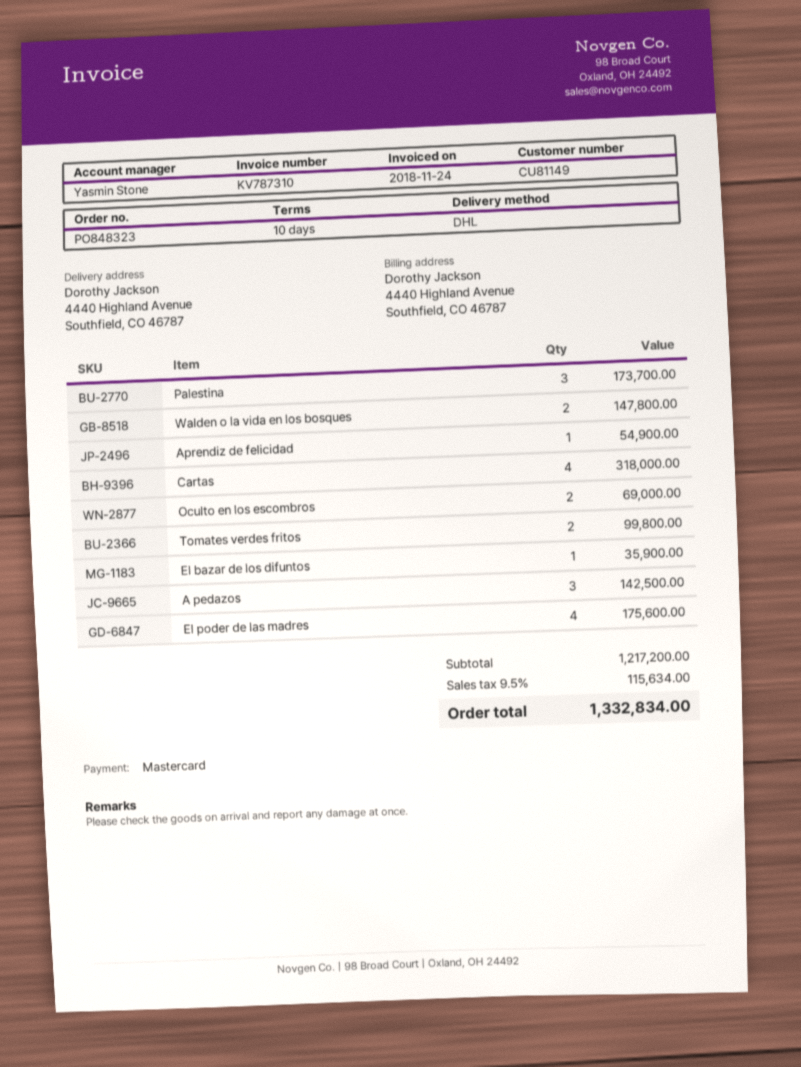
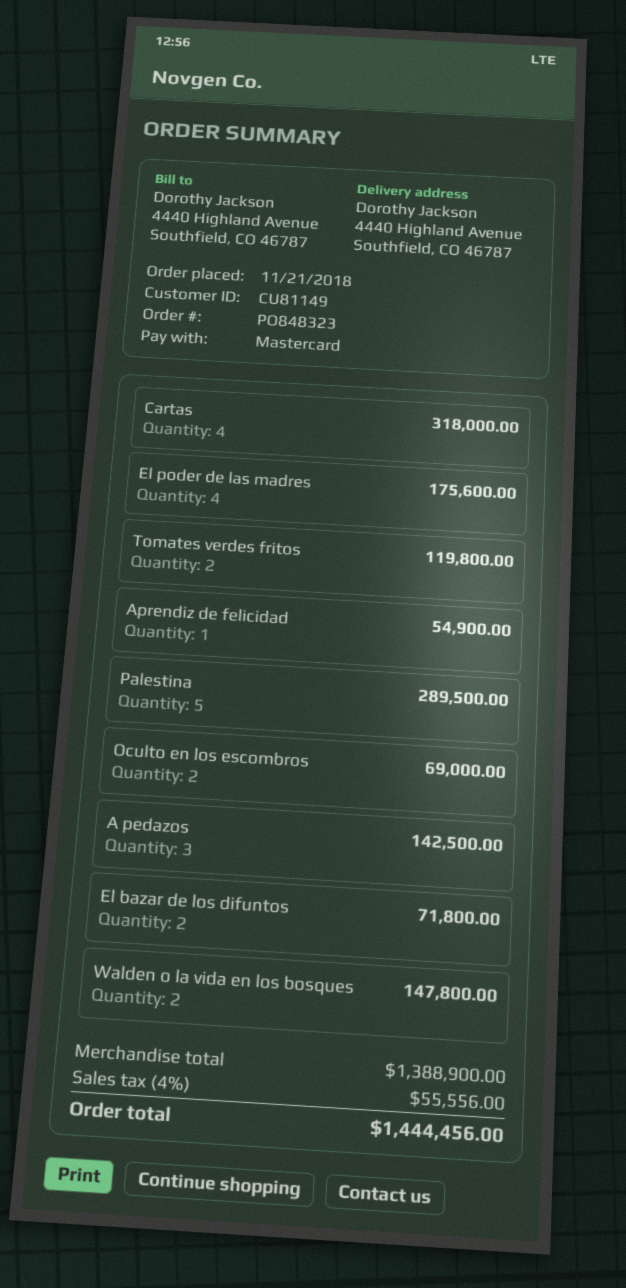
Palestina: 3 for 173700.00 -> 5 for 289500.00
Tomates verdes fritos: 2 for 99800.00 -> 2 for 119800.00
El bazar de los difuntos: 1 for 35900.00 -> 2 for 71800.00
subtotal: 1217200.00 -> 1388900.00
tax: 9.5% = 115634.00 -> 4% = 55556.00
total: 1332834.00 -> 1444456.00

